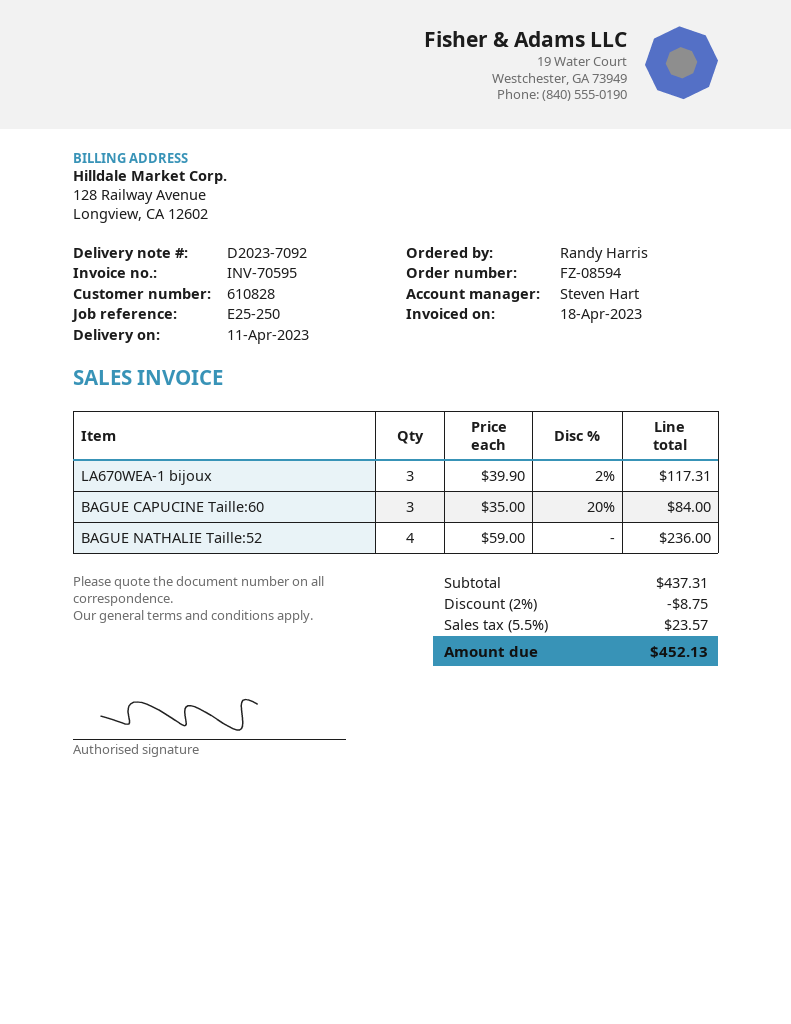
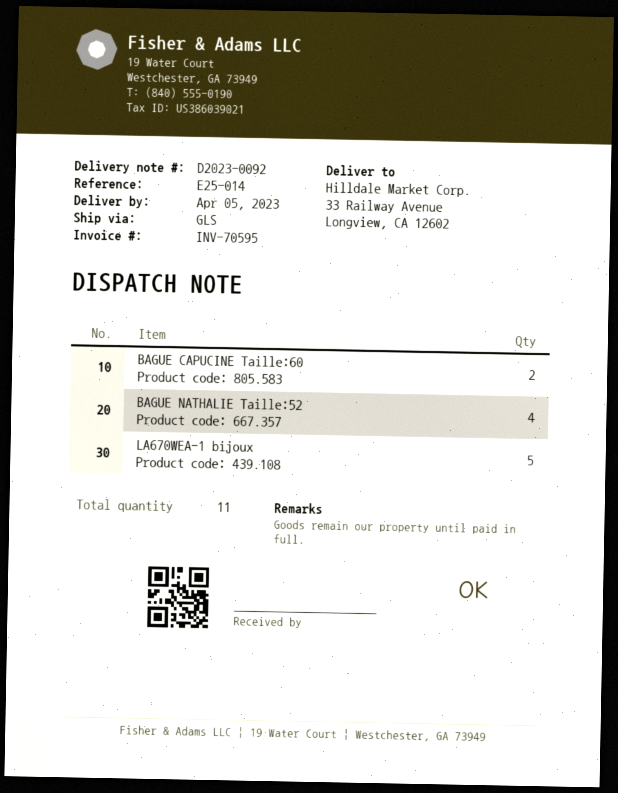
delivery note number: D2023-7092 -> D2023-0092
delivery date: 2023-04-11 -> 2023-04-05
reference: E25-250 -> E25-014
LA670WEA-1 bijoux: 3 -> 5
BAGUE CAPUCINE Taille:60: 3 -> 2

